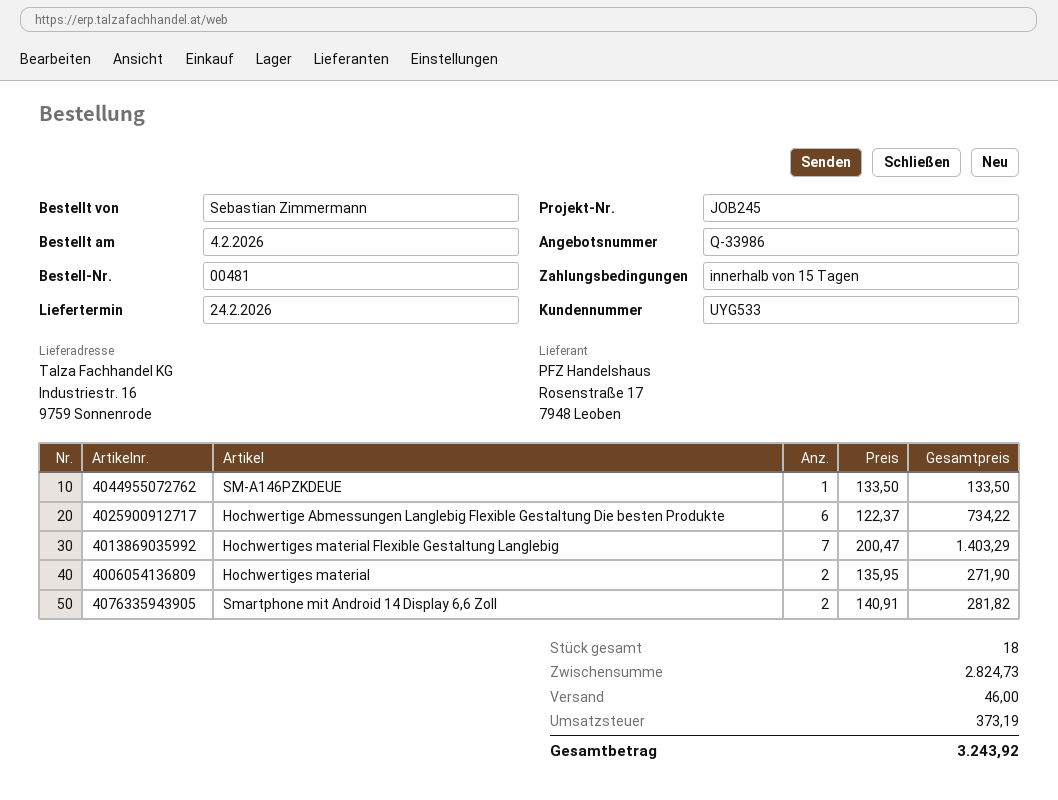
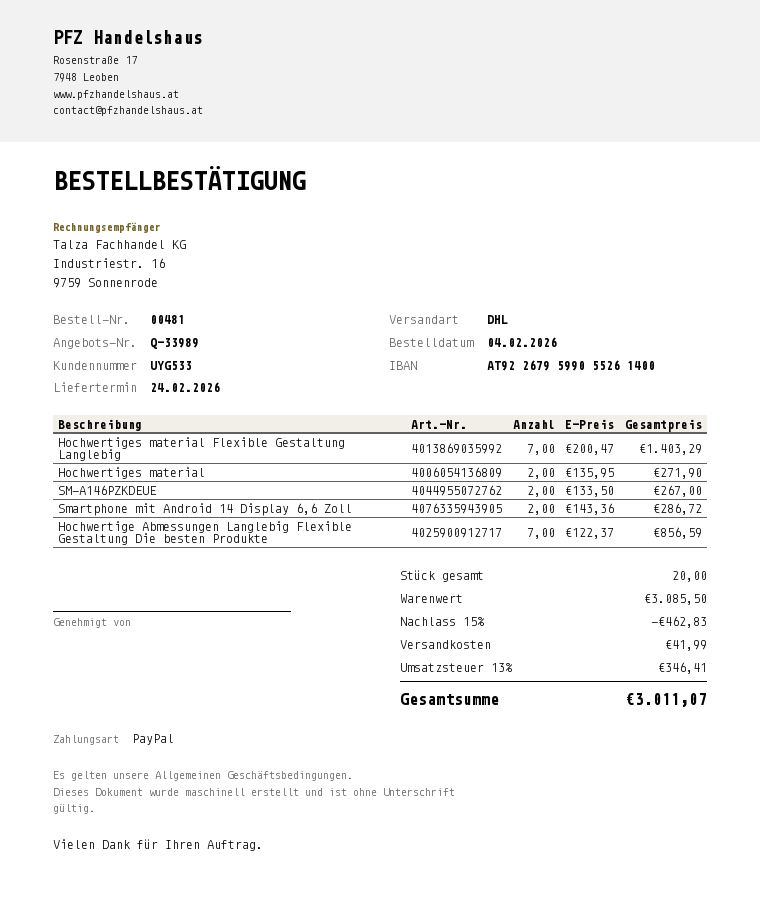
quote number: Q-33986 -> Q-33989
SM-A146PZKDEUE: 1 x 133.50 = 133.50 -> 2 x 133.50 = 267.00
Hochwertige Abmessungen Langlebig Flexible Gestaltung Die besten Produkte: 6 x 122.37 = 734.22 -> 7 x 122.37 = 856.59
Smartphone mit Android 14 Display 6,6 Zoll: 2 x 140.91 = 281.82 -> 2 x 143.36 = 286.72
total quantity: 18 -> 20
subtotal: 2824.73 -> 3085.50
discount: none -> 15% = 462.83
shipping: 46.00 -> 41.99
tax: 373.19 -> 346.41
total: 3243.92 -> 3011.07

